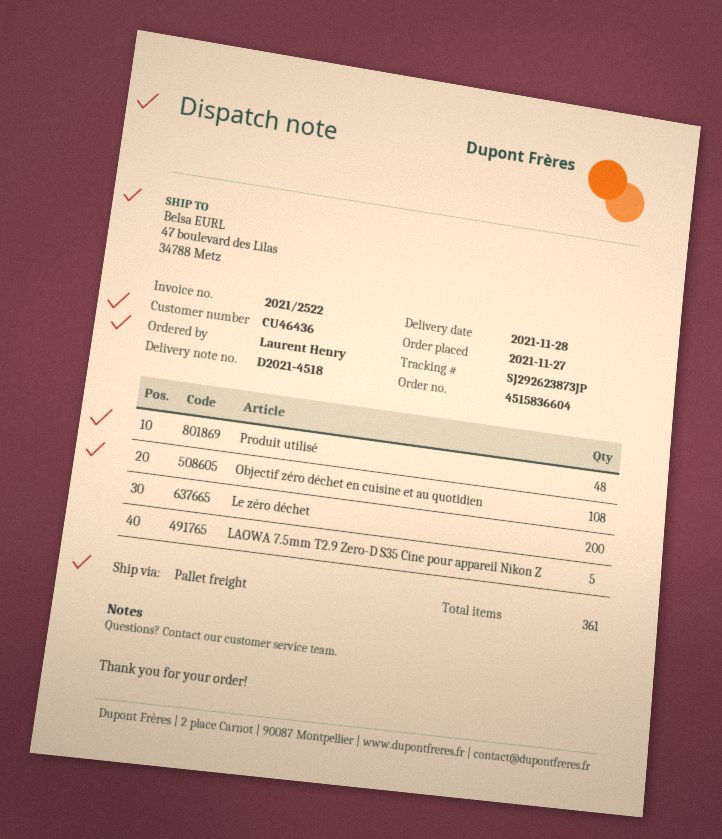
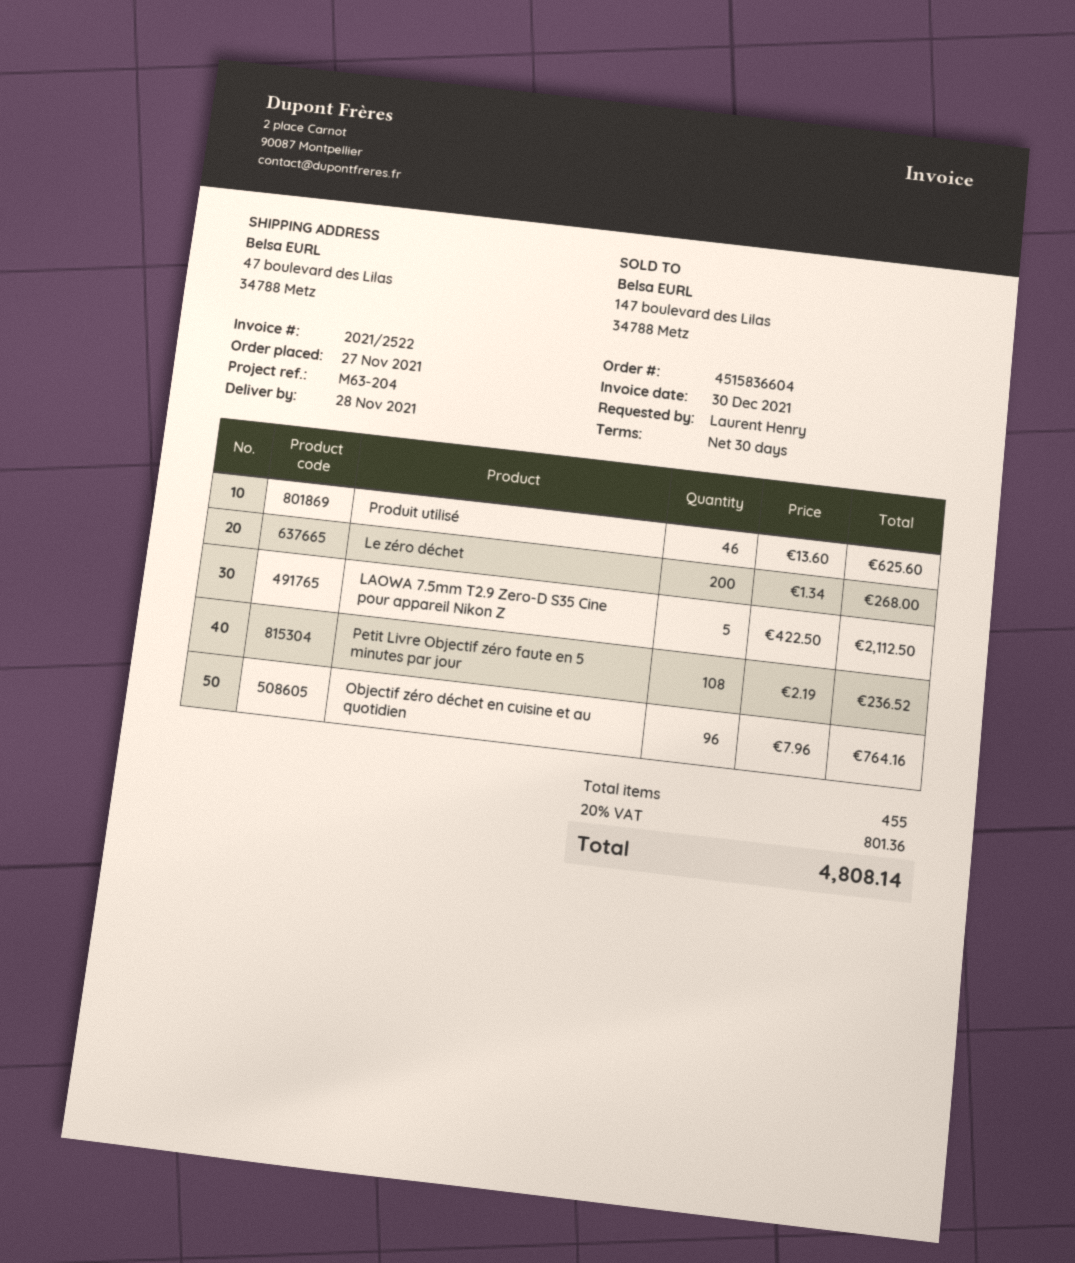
Produit utilisé: 48 -> 46
Objectif zéro déchet en cuisine et au quotidien: 108 -> 96
Petit Livre Objectif zéro faute en 5 minutes par jour: none -> 108
total quantity: 361 -> 455

